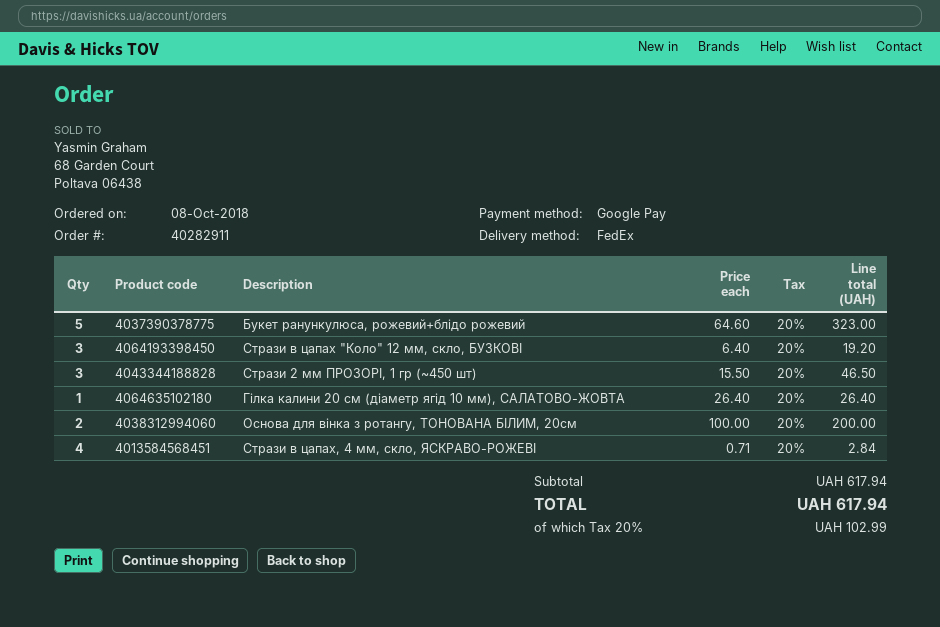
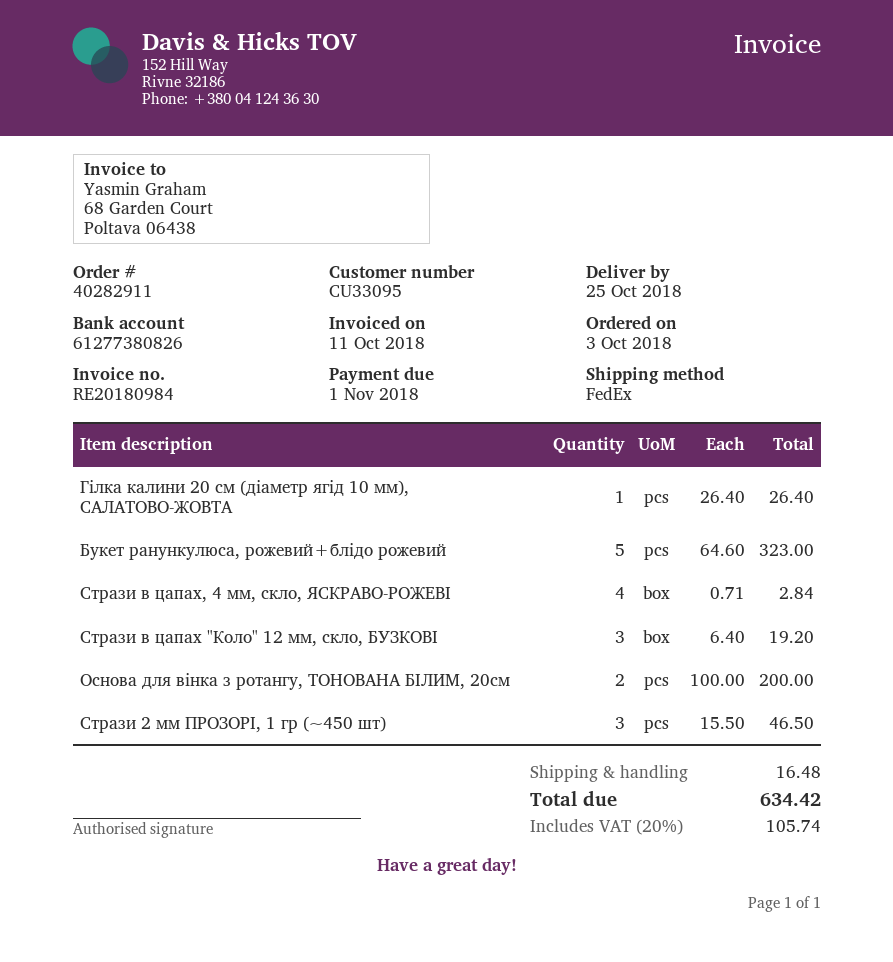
order date: 2018-10-08 -> 2018-10-03
shipping: none -> 16.48
tax: 20% = 102.99 -> 20% = 105.74
total: 617.94 -> 634.42

